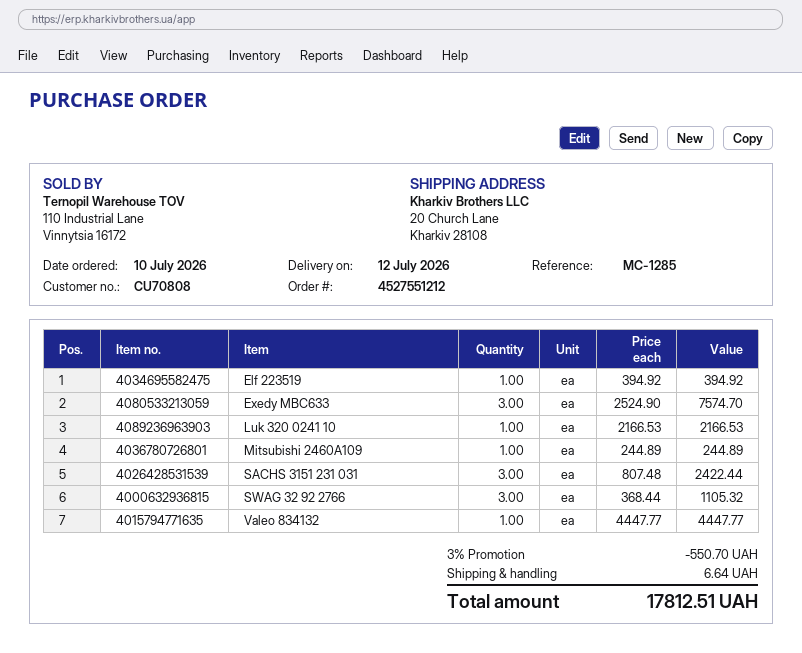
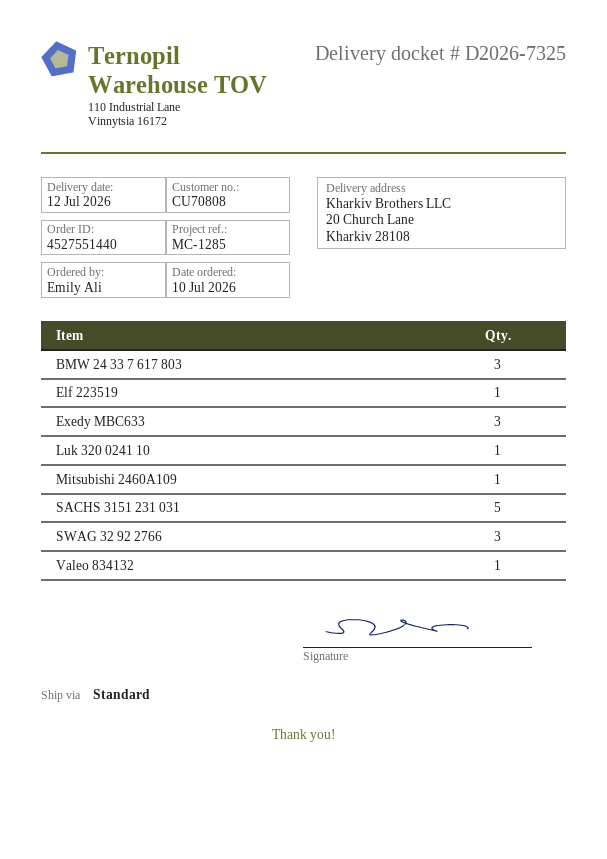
order number: 4527551212 -> 4527551440
SACHS 3151 231 031: 3 -> 5
BMW 24 33 7 617 803: none -> 3

